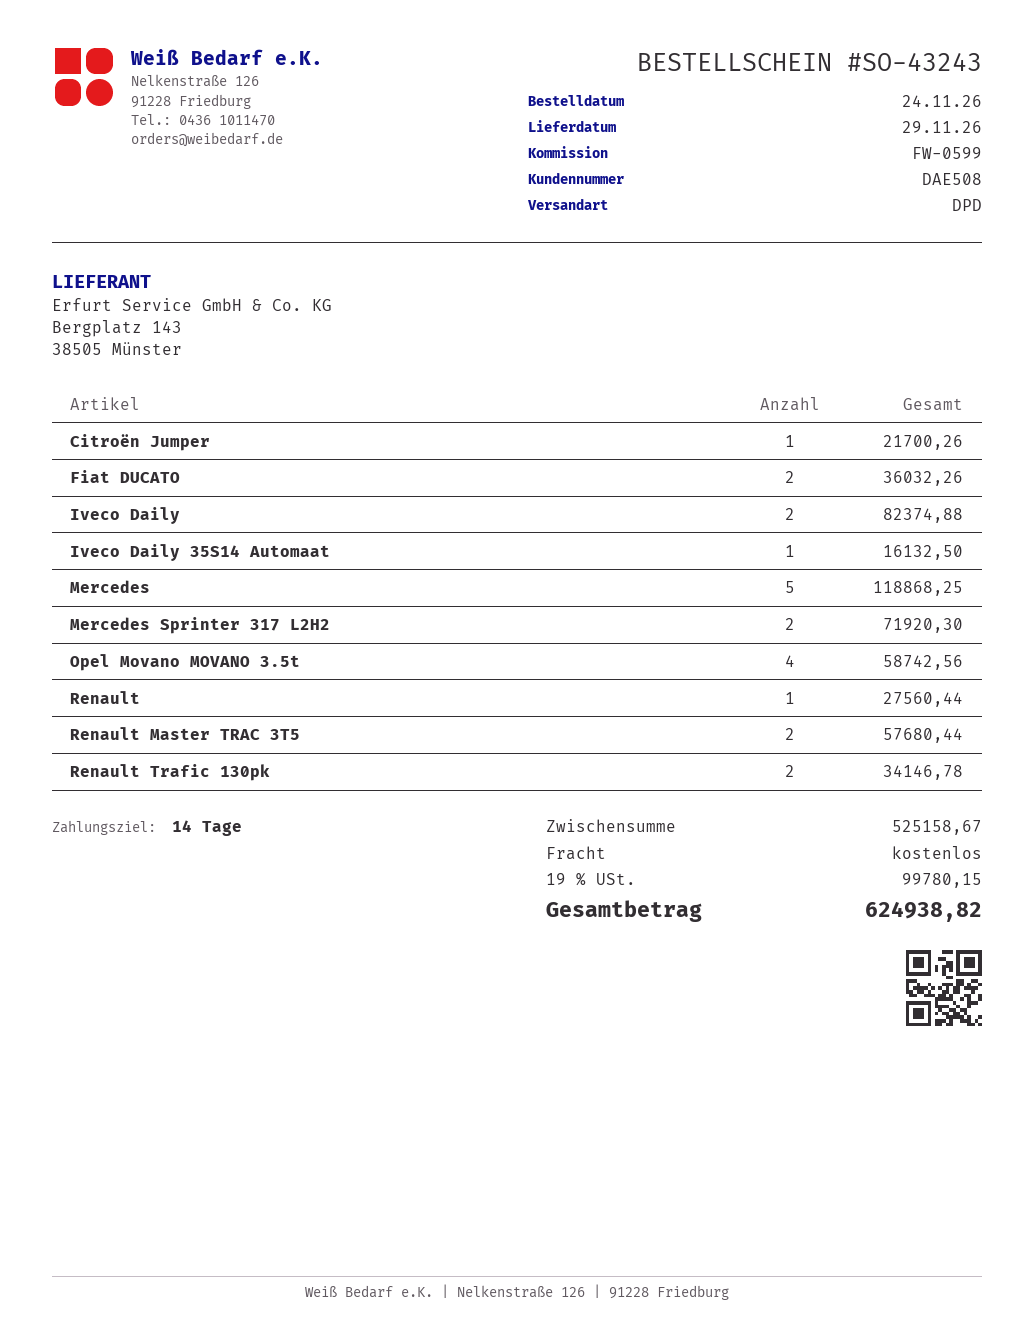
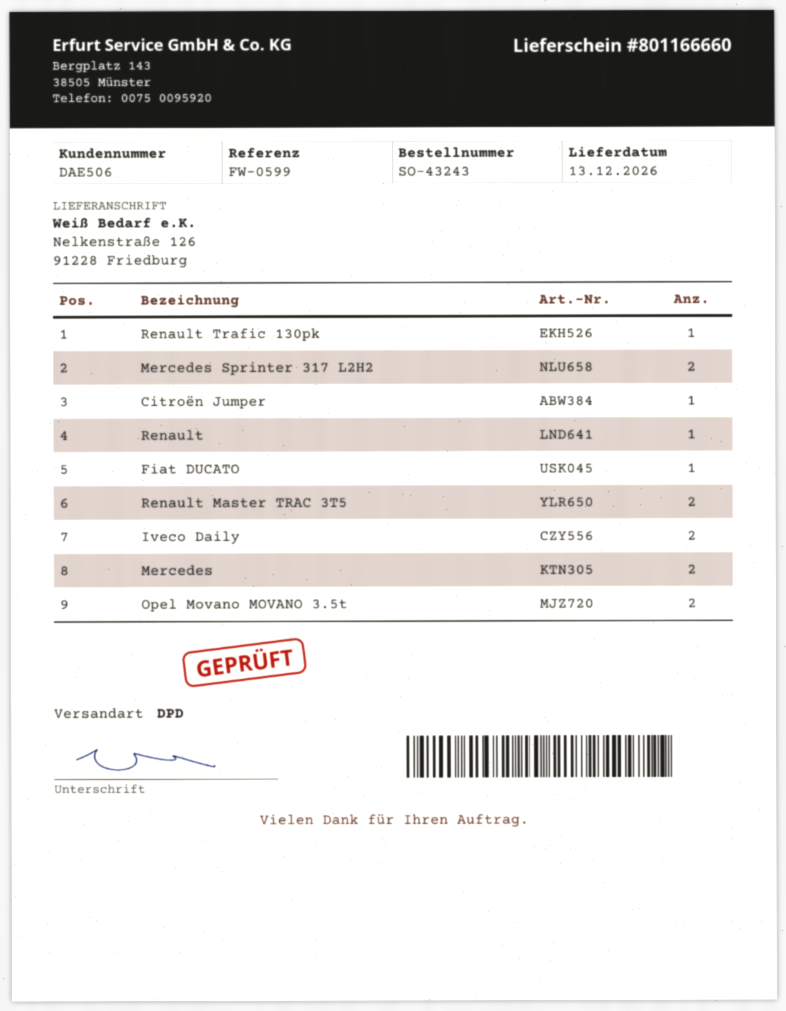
delivery date: 2026-11-29 -> 2026-12-13
customer number: DAE508 -> DAE506
Fiat DUCATO: 2 -> 1
Iveco Daily 35S14 Automaat: 1 -> none
Mercedes: 5 -> 2
Opel Movano MOVANO 3.5t: 4 -> 2
Renault Trafic 130pk: 2 -> 1

